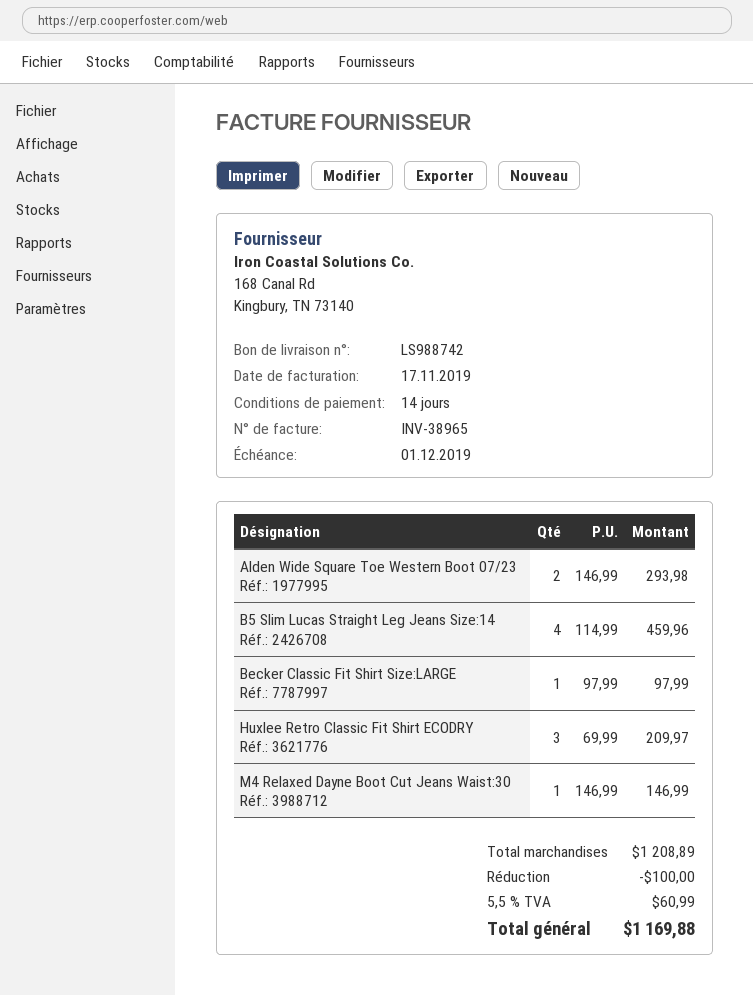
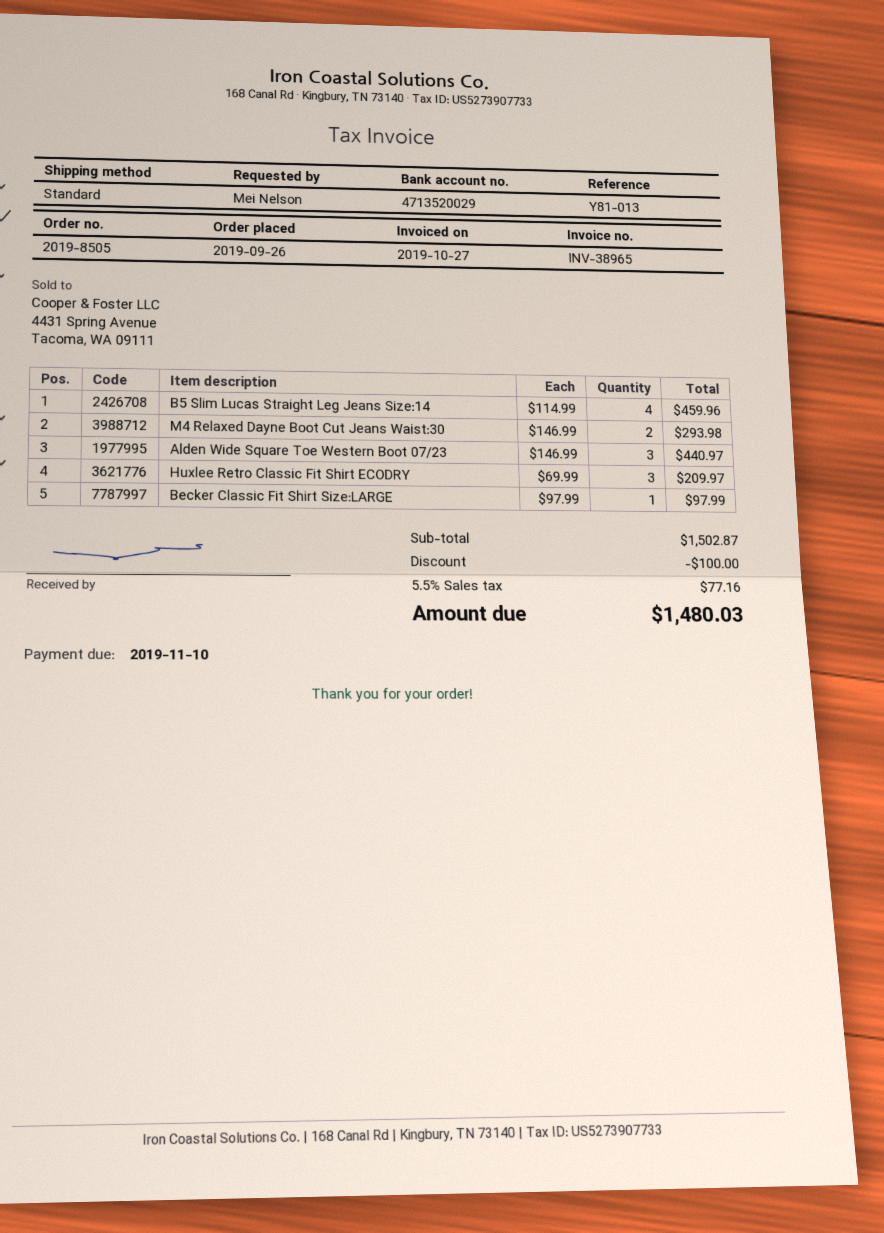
invoice date: 2019-11-17 -> 2019-10-27
due date: 2019-12-01 -> 2019-11-10
Alden Wide Square Toe Western Boot 07/23: 2 x 146.99 = 293.98 -> 3 x 146.99 = 440.97
M4 Relaxed Dayne Boot Cut Jeans Waist:30: 1 x 146.99 = 146.99 -> 2 x 146.99 = 293.98
subtotal: 1208.89 -> 1502.87
tax: 5.5% = 60.99 -> 5.5% = 77.16
total: 1169.88 -> 1480.03

